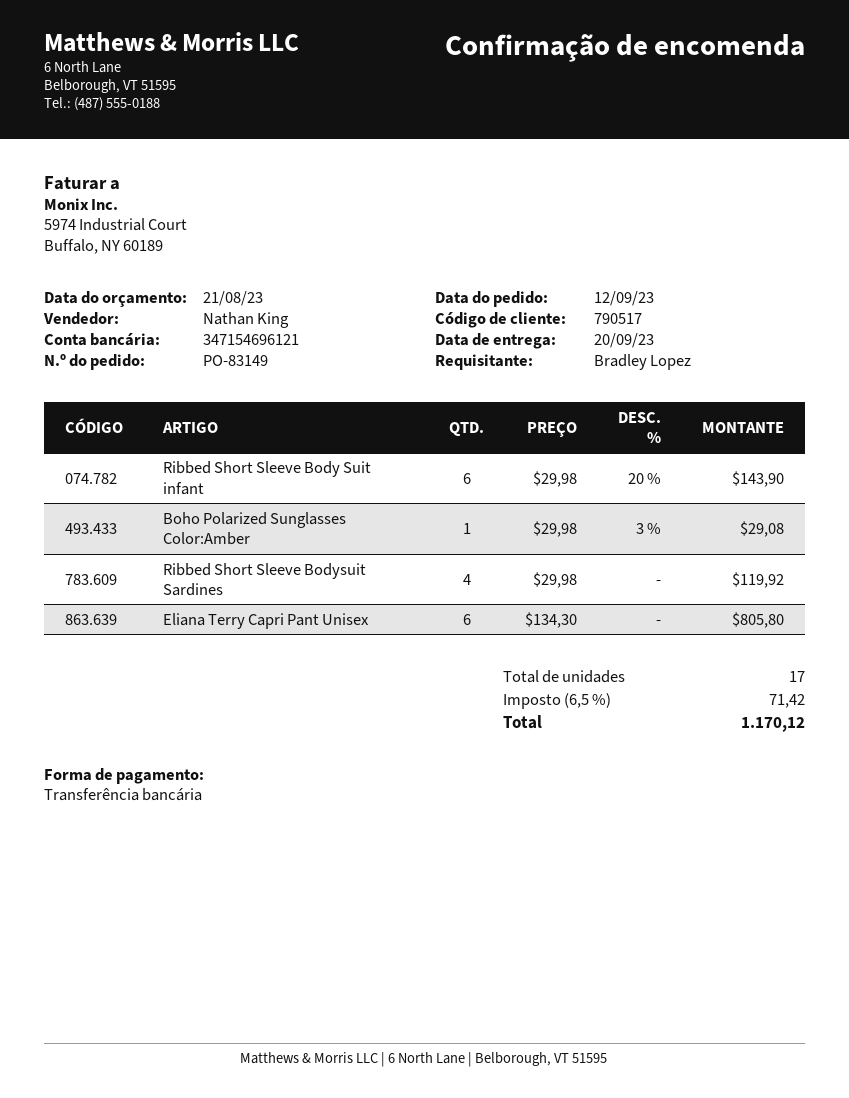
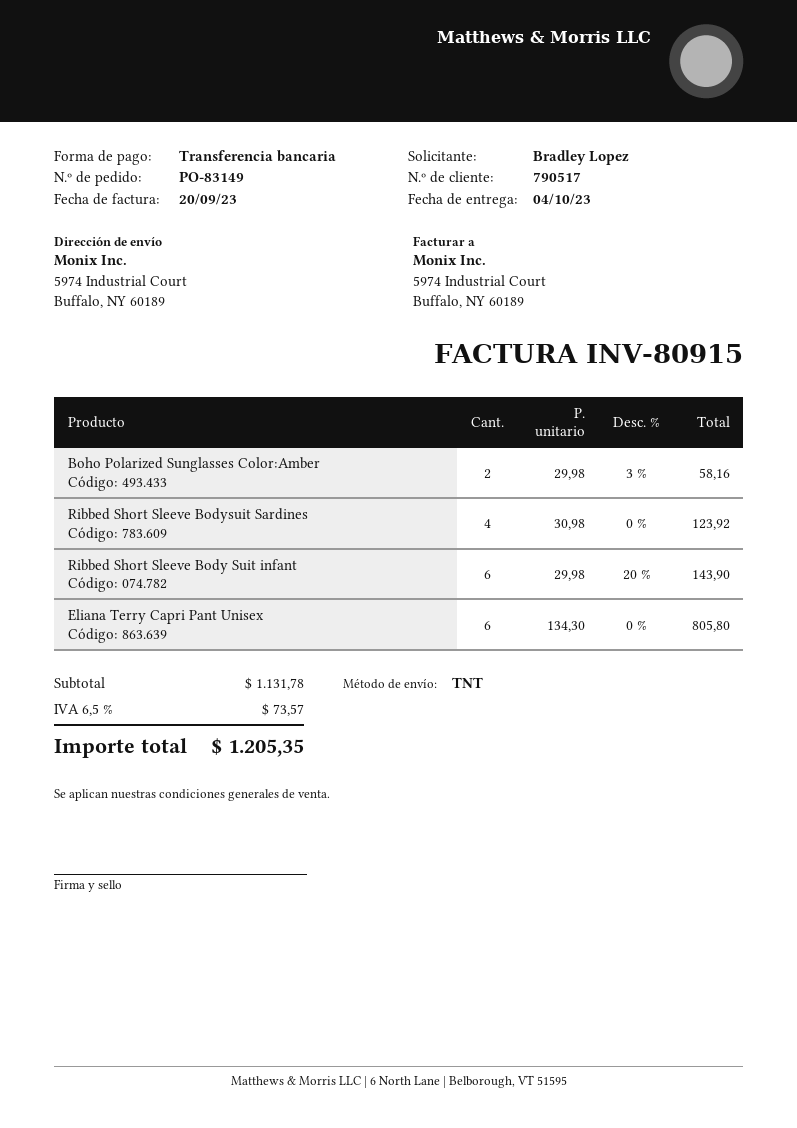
delivery date: 2023-09-20 -> 2023-10-04
Boho Polarized Sunglasses Color:Amber: 1 x 29.98 - 3% = 29.08 -> 2 x 29.98 - 3% = 58.16
Ribbed Short Sleeve Bodysuit Sardines: 4 x 29.98 = 119.92 -> 4 x 30.98 = 123.92
tax: 6.5% = 71.42 -> 6.5% = 73.57
total: 1170.12 -> 1205.35

